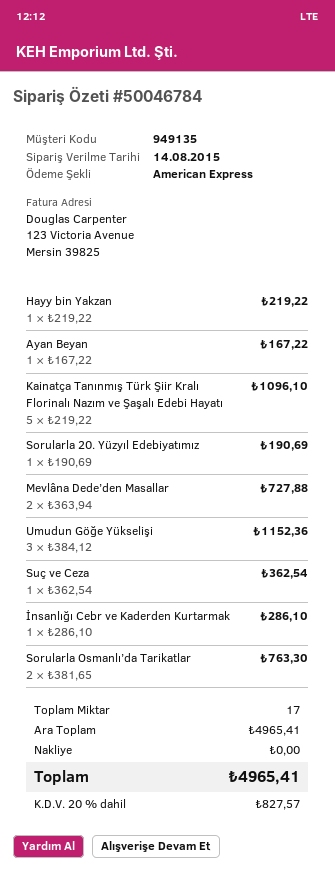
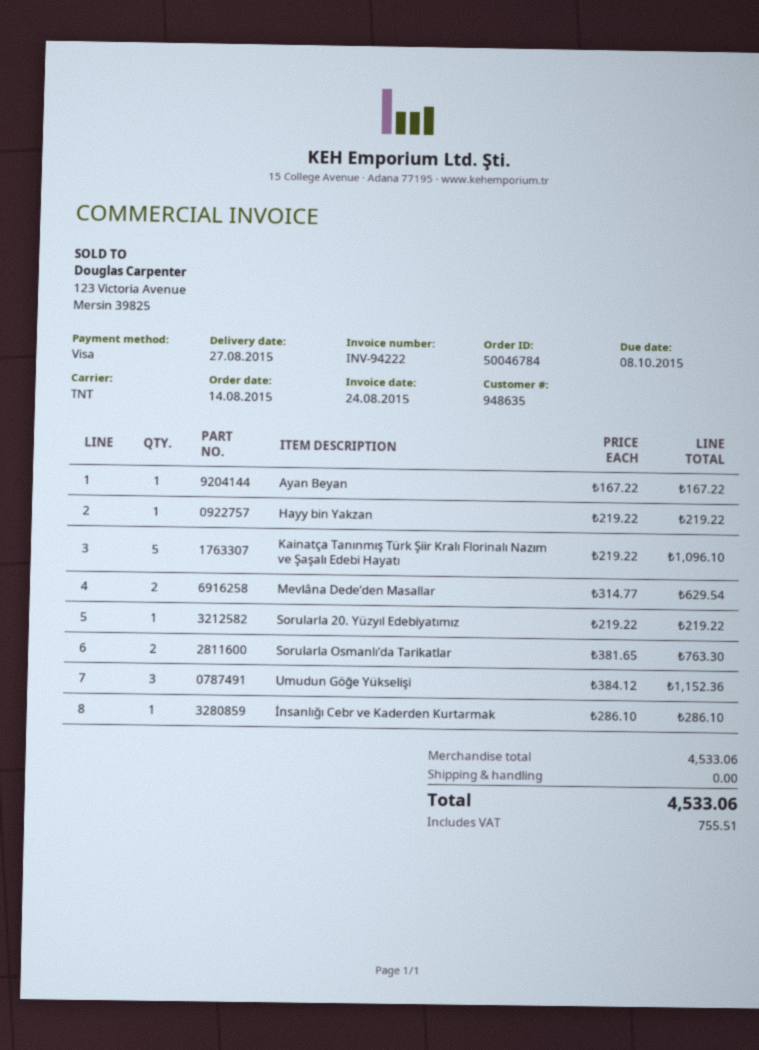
customer number: 949135 -> 948635
payment method: American Express -> Visa
Sorularla 20. Yüzyıl Edebiyatımız: 1 x 190.69 = 190.69 -> 1 x 219.22 = 219.22
Mevlâna Dede’den Masallar: 2 x 363.94 = 727.88 -> 2 x 314.77 = 629.54
Suç ve Ceza: 1 x 362.54 = 362.54 -> none
subtotal: 4965.41 -> 4533.06
tax: 827.57 -> 755.51
total: 4965.41 -> 4533.06

